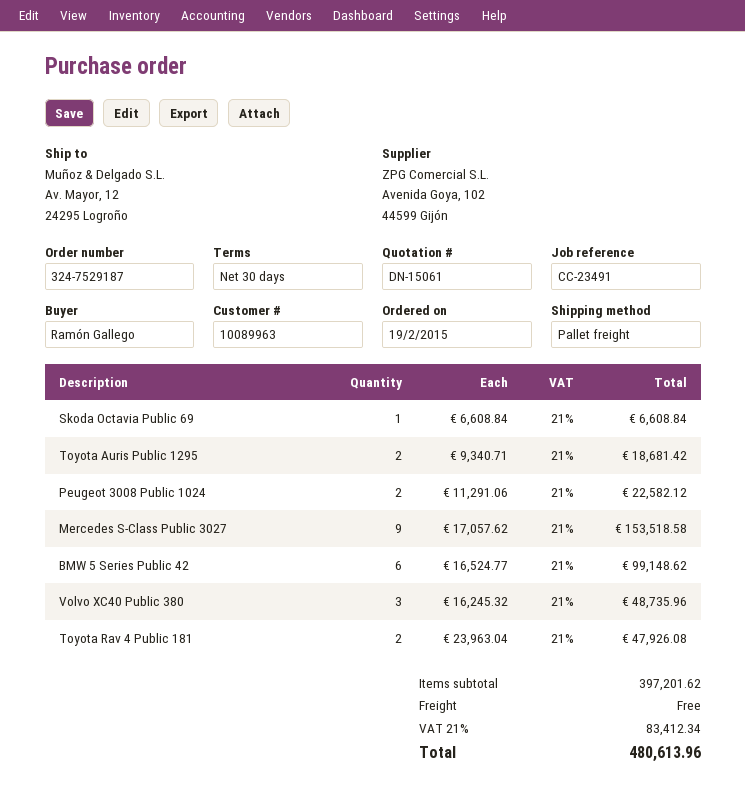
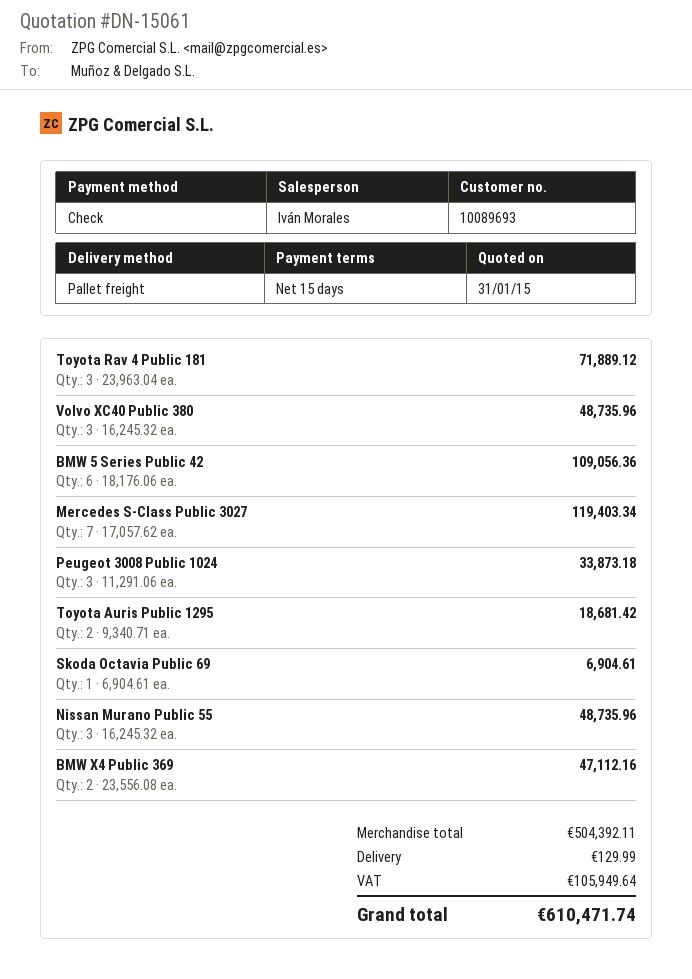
payment terms: 30 days -> 15 days
customer number: 10089963 -> 10089693
Skoda Octavia Public 69: 1 x 6608.84 = 6608.84 -> 1 x 6904.61 = 6904.61
Peugeot 3008 Public 1024: 2 x 11291.06 = 22582.12 -> 3 x 11291.06 = 33873.18
Mercedes S-Class Public 3027: 9 x 17057.62 = 153518.58 -> 7 x 17057.62 = 119403.34
BMW 5 Series Public 42: 6 x 16524.77 = 99148.62 -> 6 x 18176.06 = 109056.36
Toyota Rav 4 Public 181: 2 x 23963.04 = 47926.08 -> 3 x 23963.04 = 71889.12
Nissan Murano Public 55: none -> 3 x 16245.32 = 48735.96
BMW X4 Public 369: none -> 2 x 23556.08 = 47112.16
subtotal: 397201.62 -> 504392.11
shipping: 0.00 -> 129.99
tax: 83412.34 -> 105949.64
total: 480613.96 -> 610471.74

